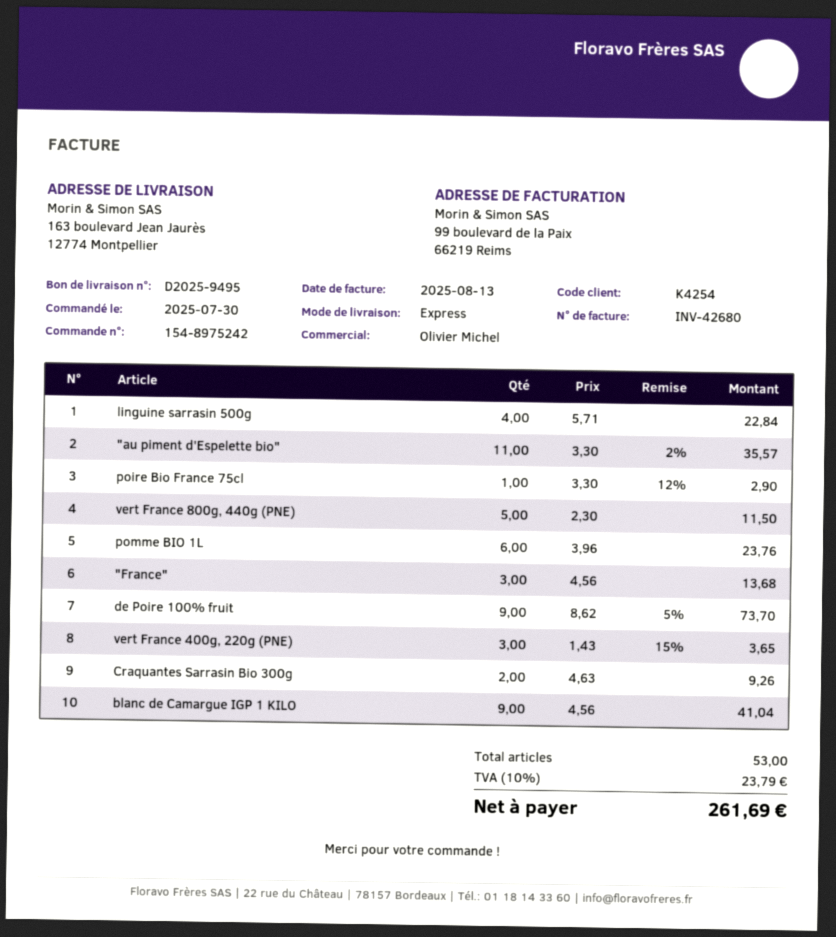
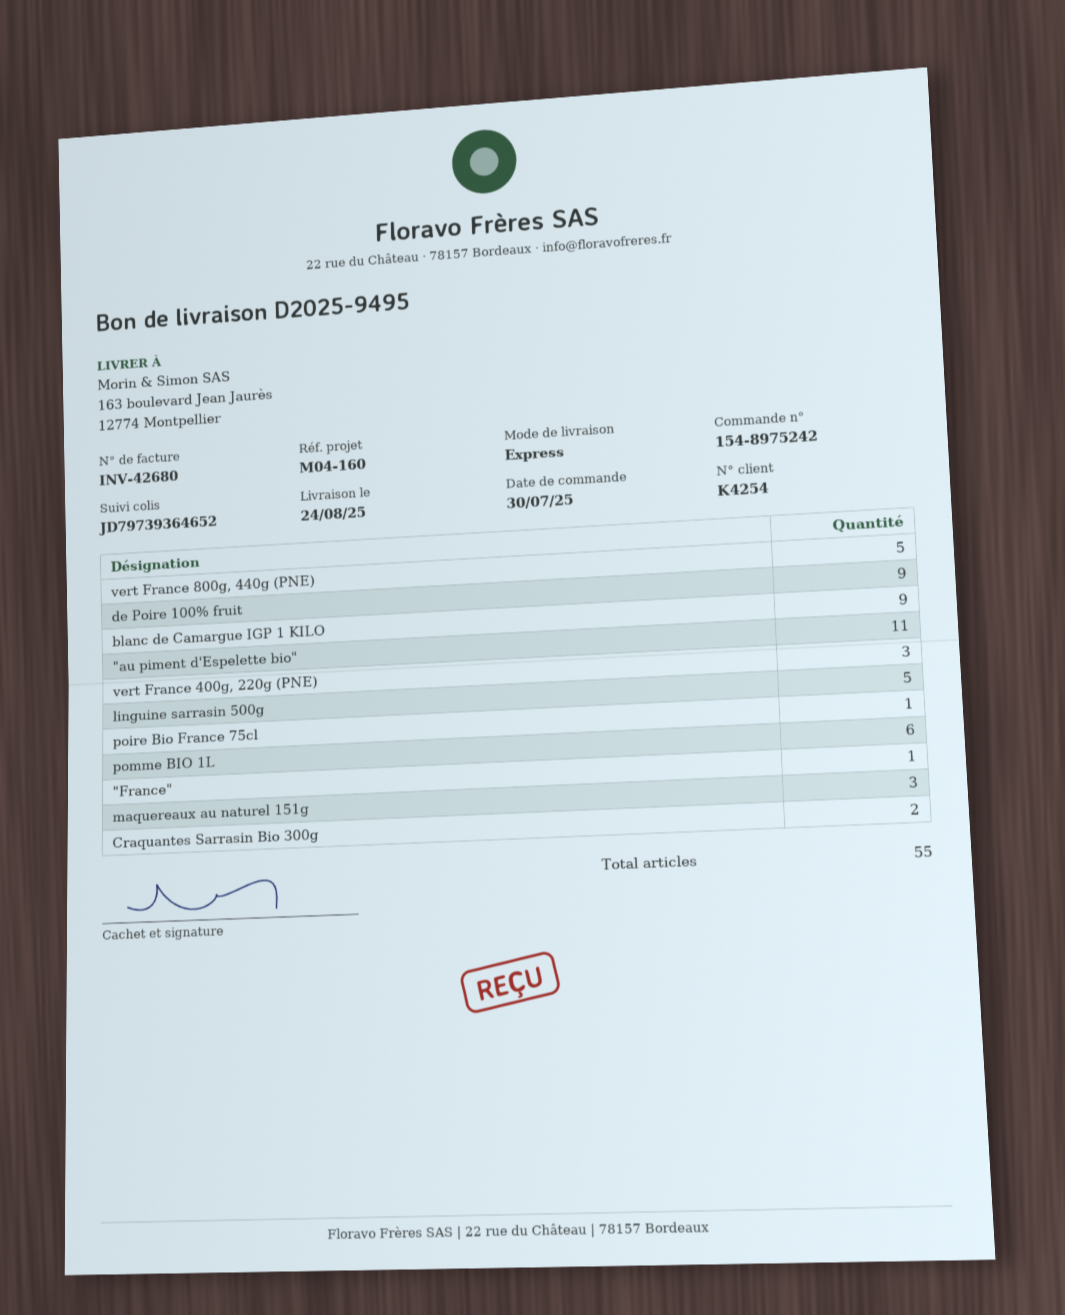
linguine sarrasin 500g: 4 -> 5
"France": 3 -> 1
maquereaux au naturel 151g: none -> 3
total quantity: 53 -> 55

